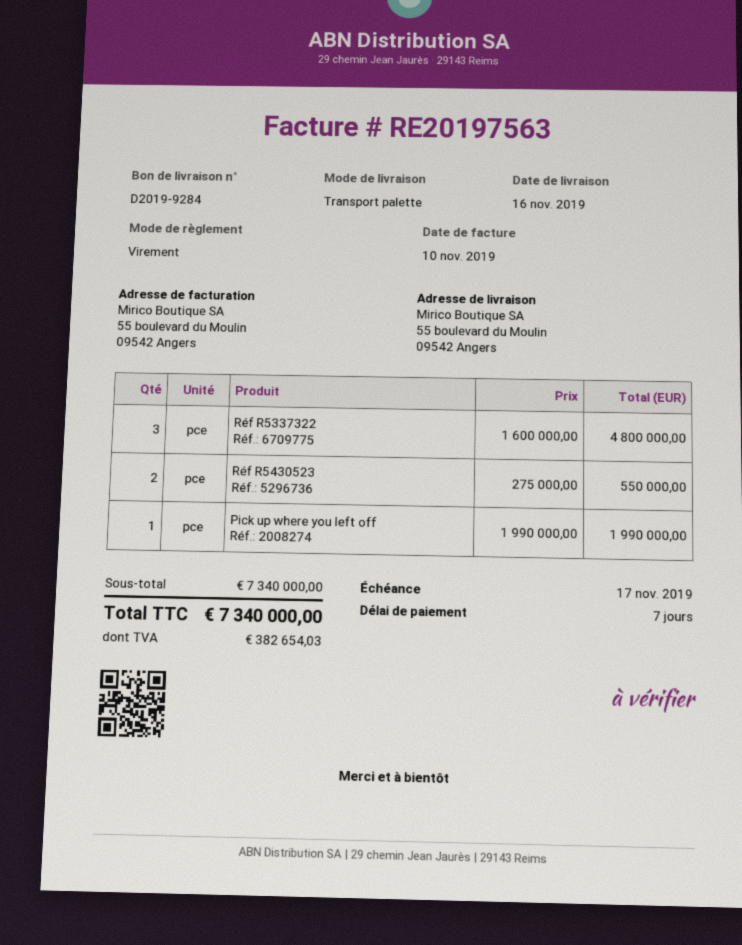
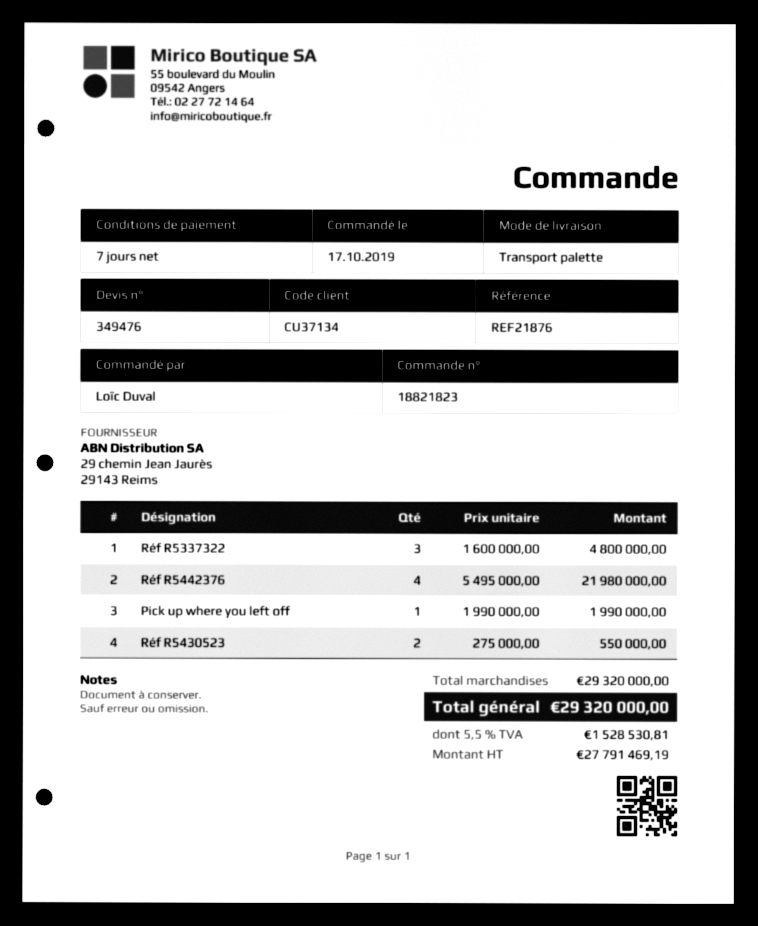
Réf R5442376: none -> 4 x 5495000.00 = 21980000.00
subtotal: 7340000.00 -> 29320000.00
tax: 382654.03 -> 1528530.81
total: 7340000.00 -> 29320000.00

